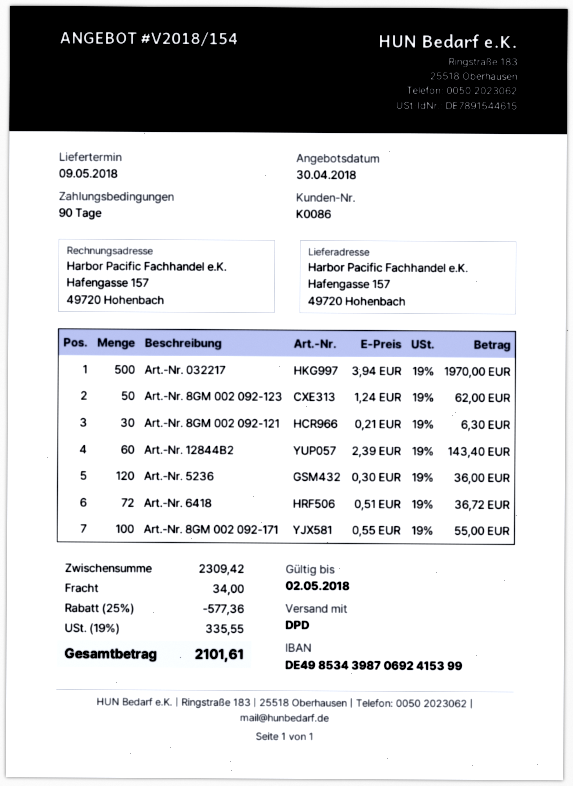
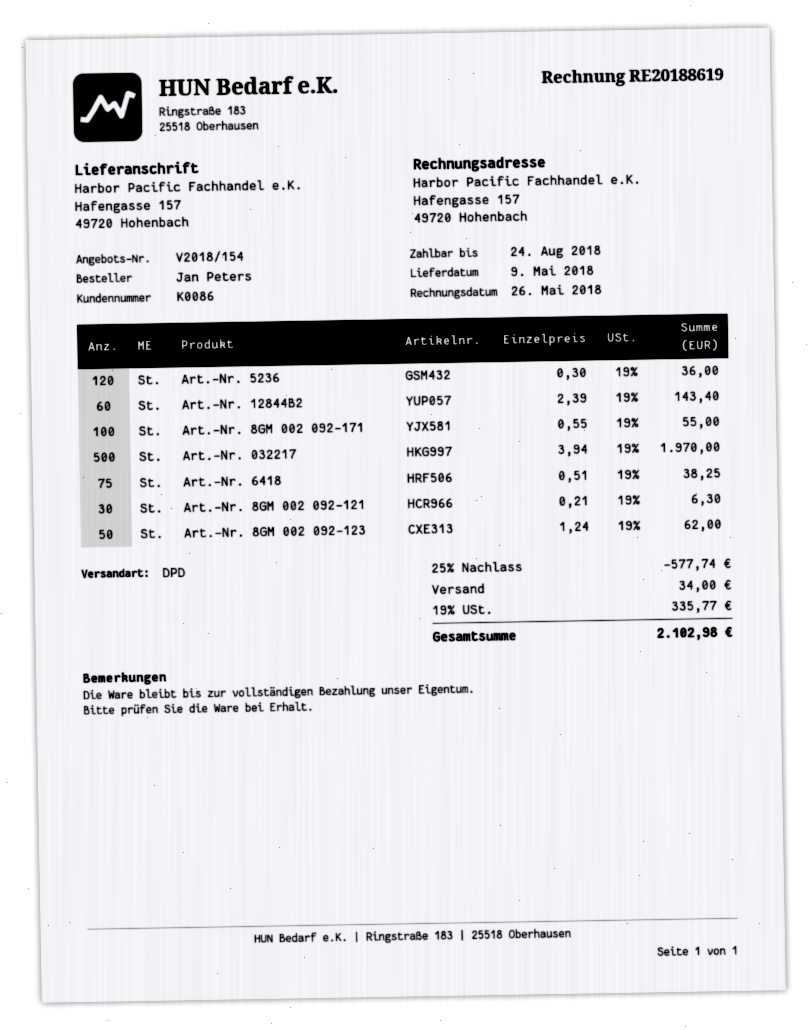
Art.-Nr. 6418: 72 x 0.51 = 36.72 -> 75 x 0.51 = 38.25
discount: 25% = 577.36 -> 25% = 577.74
tax: 19% = 335.55 -> 19% = 335.77
total: 2101.61 -> 2102.98

